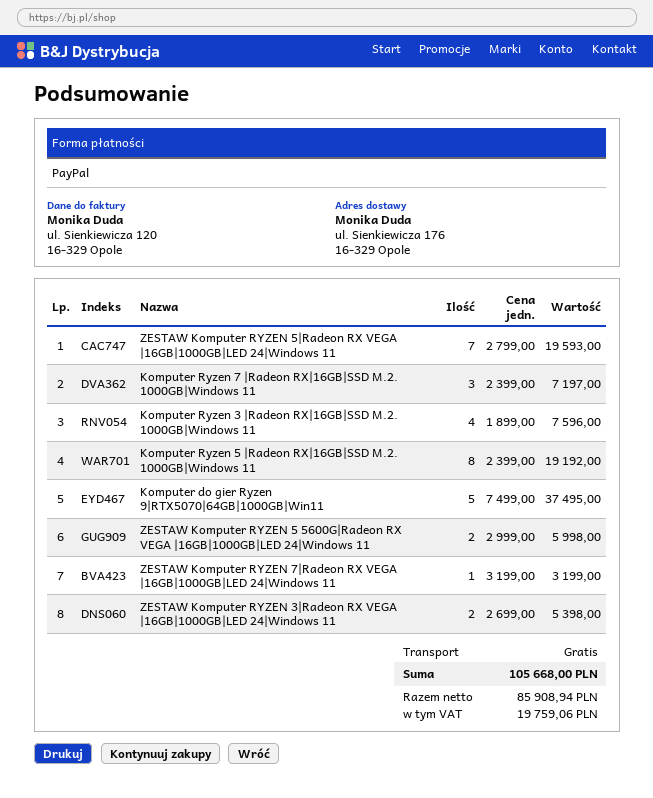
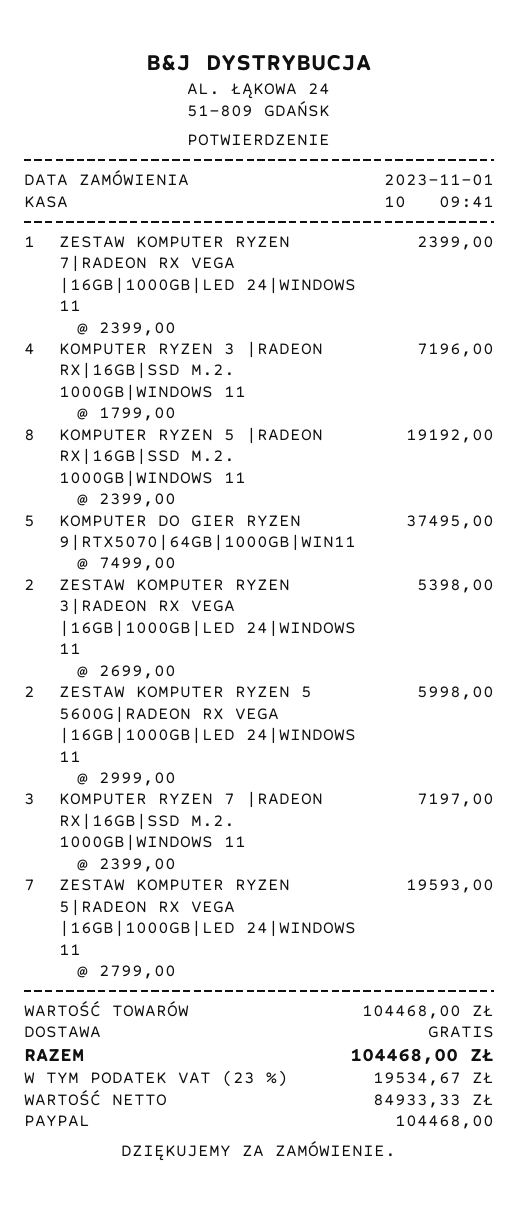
Komputer Ryzen 3 |Radeon RX|16GB|SSD M.2. 1000GB|Windows 11: 4 x 1899.00 = 7596.00 -> 4 x 1799.00 = 7196.00
ZESTAW Komputer RYZEN 7|Radeon RX VEGA |16GB|1000GB|LED 24|Windows 11: 1 x 3199.00 = 3199.00 -> 1 x 2399.00 = 2399.00
net: 85908.94 -> 84933.33
tax: 19759.06 -> 19534.67
total: 105668.00 -> 104468.00

